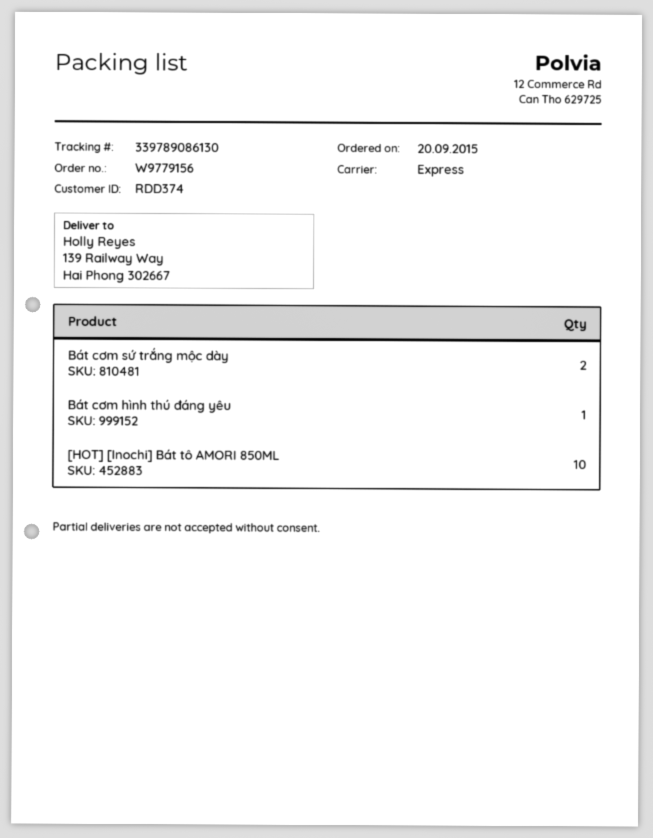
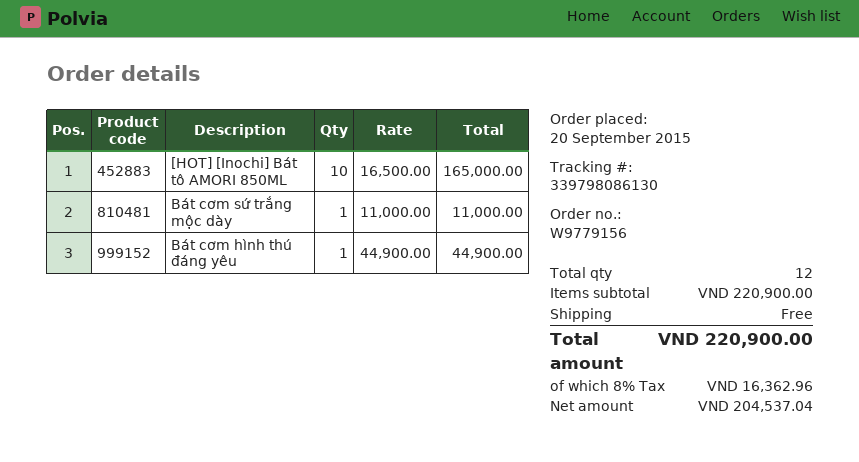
tracking number: 339789086130 -> 339798086130
Bát cơm sứ trắng mộc dày: 2 -> 1

